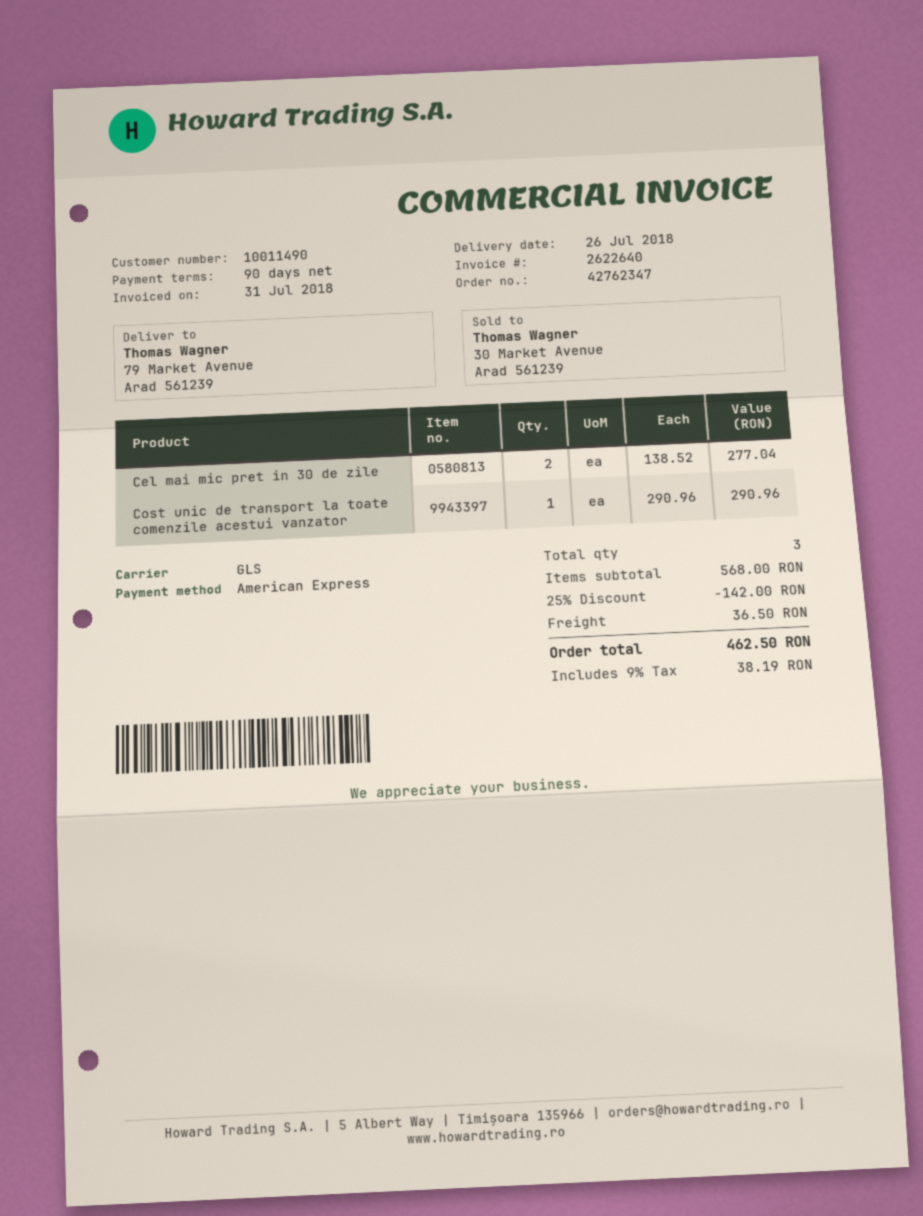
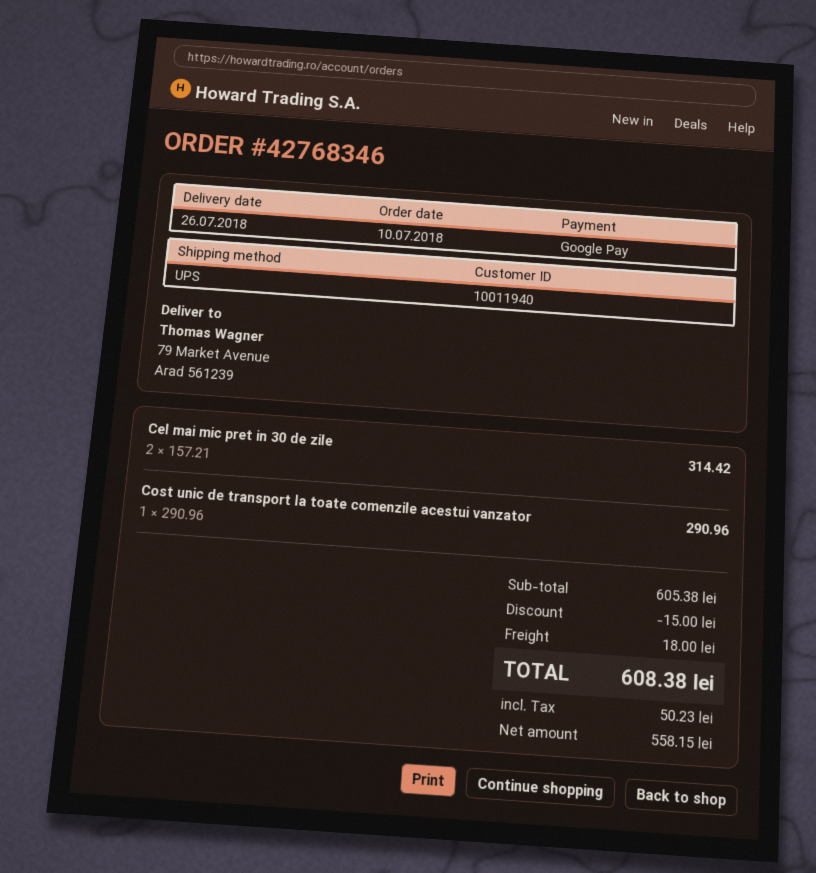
order number: 42762347 -> 42768346
customer number: 10011490 -> 10011940
payment method: American Express -> Google Pay
shipping method: GLS -> UPS
Cel mai mic pret in 30 de zile: 2 x 138.52 = 277.04 -> 2 x 157.21 = 314.42
subtotal: 568.00 -> 605.38
discount: 142.00 -> 15.00
shipping: 36.50 -> 18.00
tax: 38.19 -> 50.23
total: 462.50 -> 608.38

